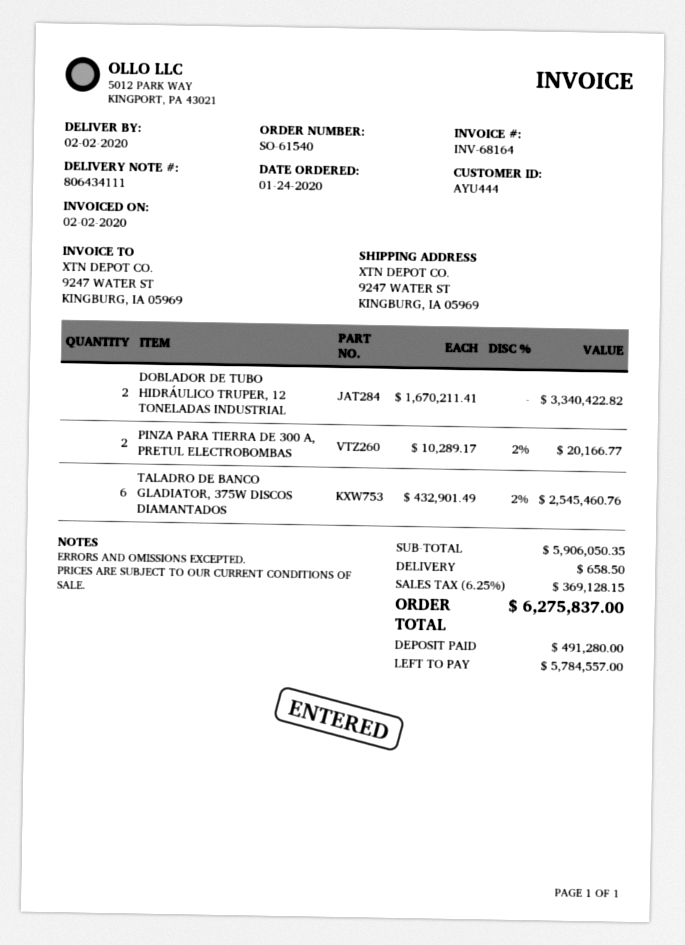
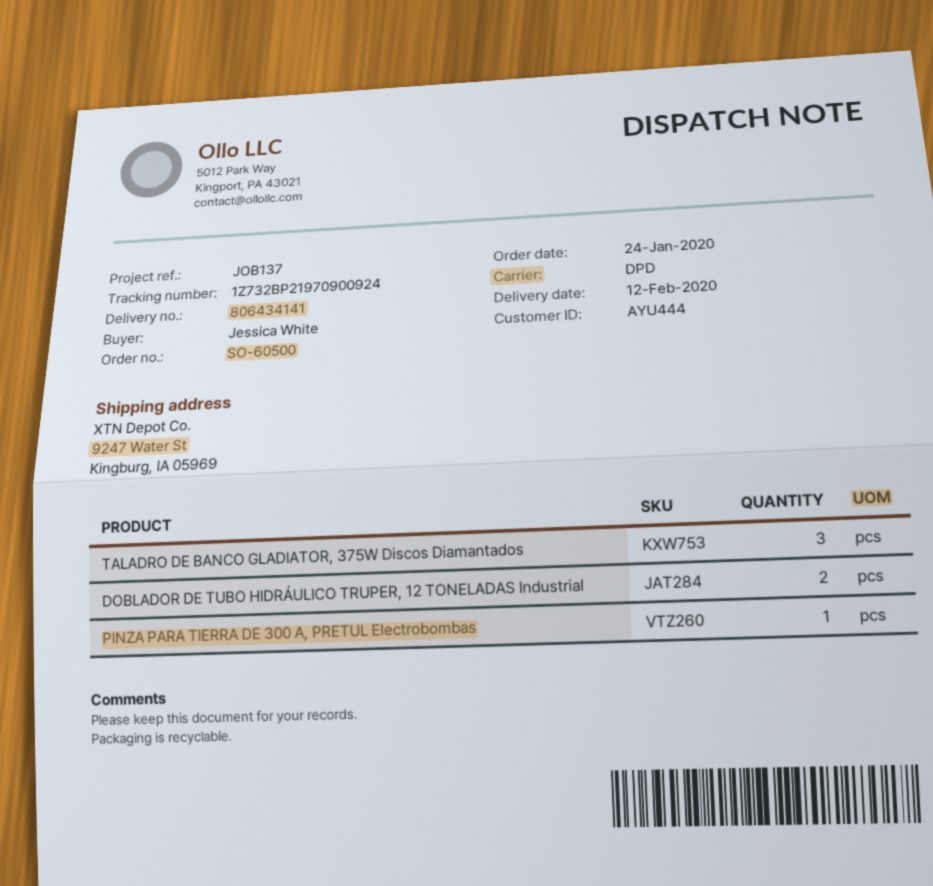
order number: SO-61540 -> SO-60500
delivery note number: 806434111 -> 806434141
delivery date: 2020-02-02 -> 2020-02-12
PINZA PARA TIERRA DE 300 A, PRETUL ELECTROBOMBAS: 2 -> 1
TALADRO DE BANCO GLADIATOR, 375W DISCOS DIAMANTADOS: 6 -> 3

